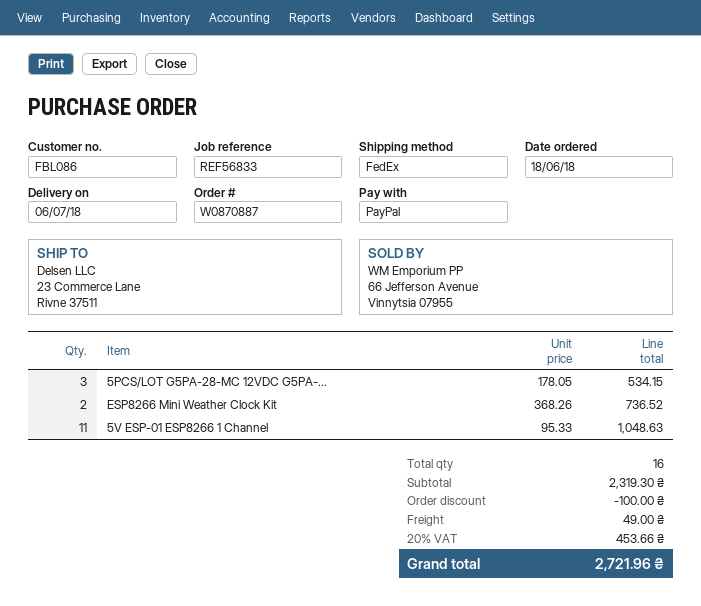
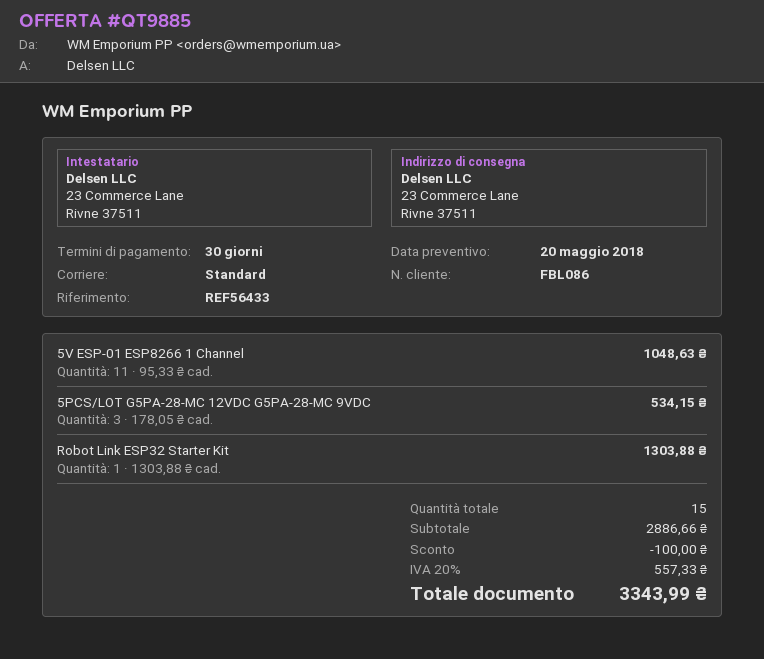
reference: REF56833 -> REF56433
shipping method: FedEx -> standard
ESP8266 Mini Weather Clock Kit: 2 x 368.26 = 736.52 -> none
Robot Link ESP32 Starter Kit: none -> 1 x 1303.88 = 1303.88
total quantity: 16 -> 15
subtotal: 2319.30 -> 2886.66
shipping: 49.00 -> none
tax: 20% = 453.66 -> 20% = 557.33
total: 2721.96 -> 3343.99

